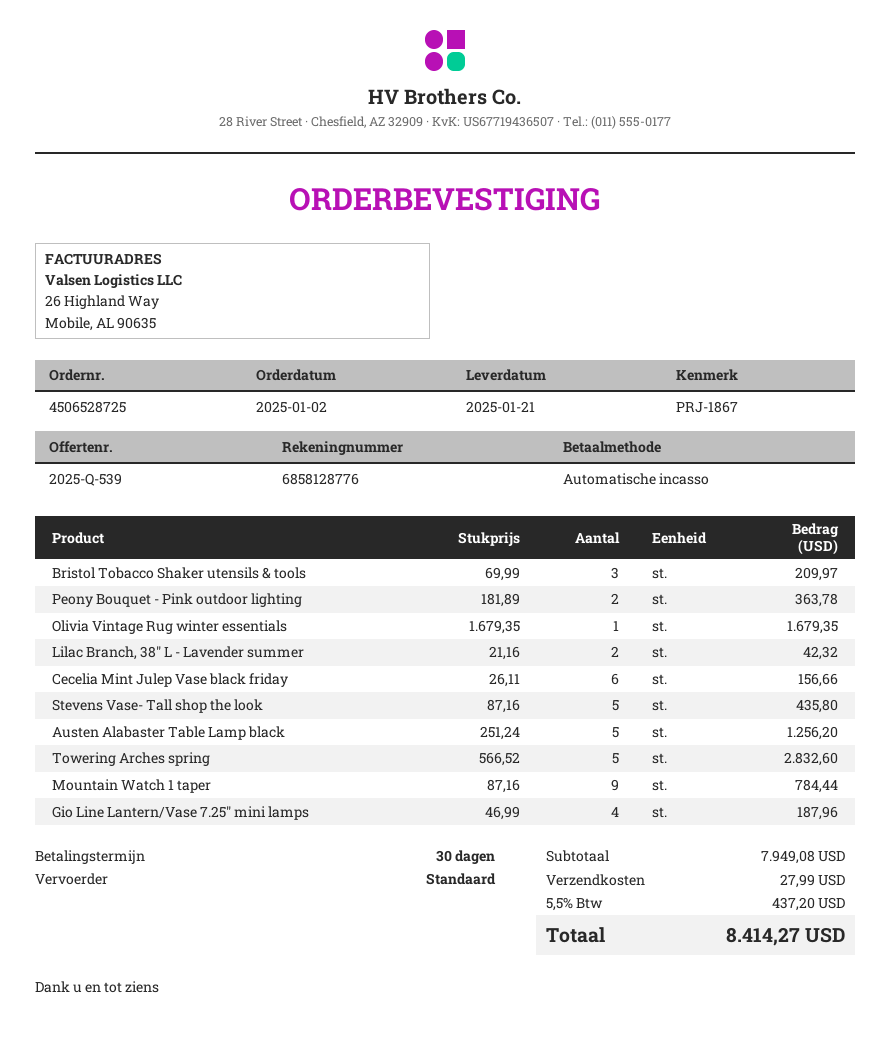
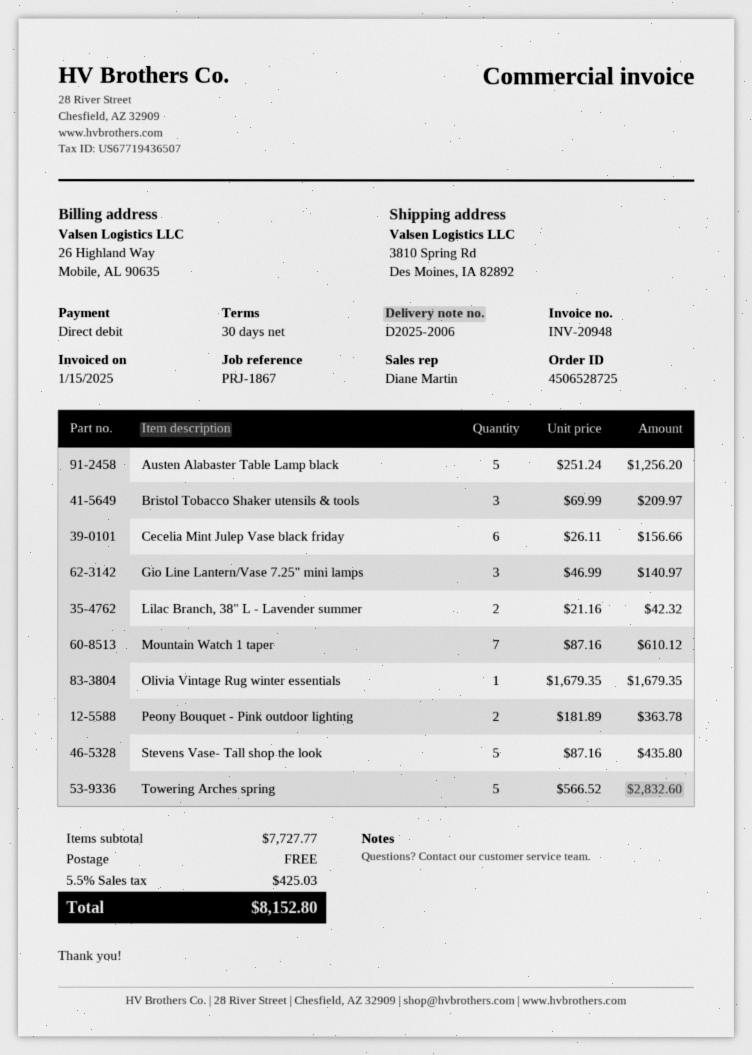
Mountain Watch 1 taper: 9 x 87.16 = 784.44 -> 7 x 87.16 = 610.12
Gio Line Lantern/Vase 7.25" mini lamps: 4 x 46.99 = 187.96 -> 3 x 46.99 = 140.97
subtotal: 7949.08 -> 7727.77
shipping: 27.99 -> 0.00
tax: 5.5% = 437.20 -> 5.5% = 425.03
total: 8414.27 -> 8152.80

